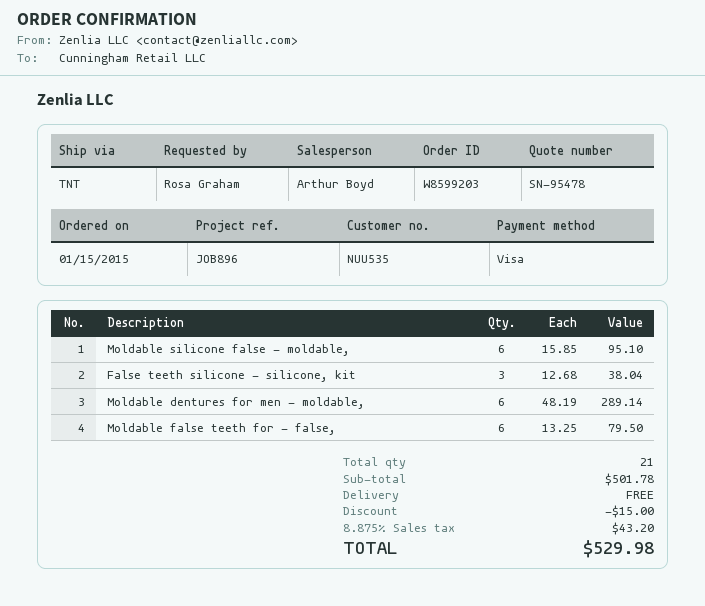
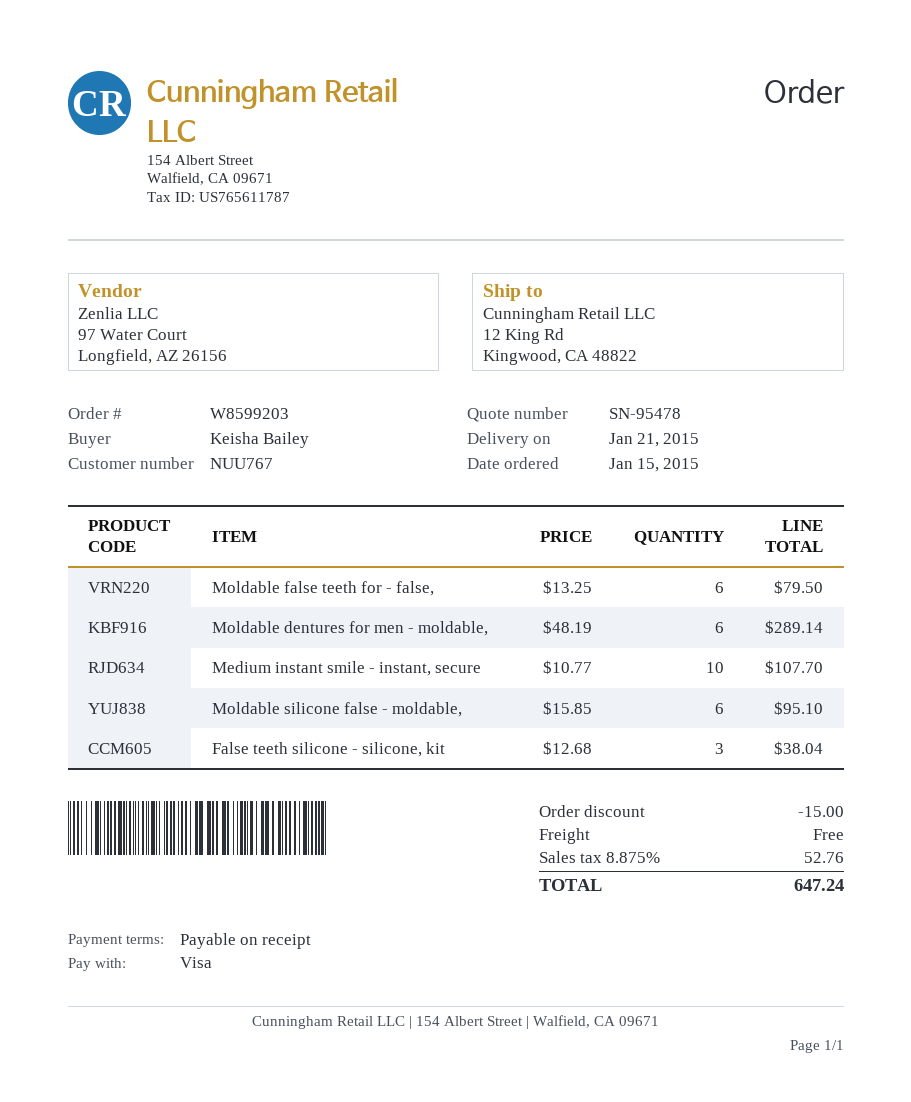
customer number: NUU535 -> NUU767
ordered by: Rosa Graham -> Keisha Bailey
Medium instant smile - instant, secure: none -> 10 x 10.77 = 107.70
tax: 8.875% = 43.20 -> 8.875% = 52.76
total: 529.98 -> 647.24

